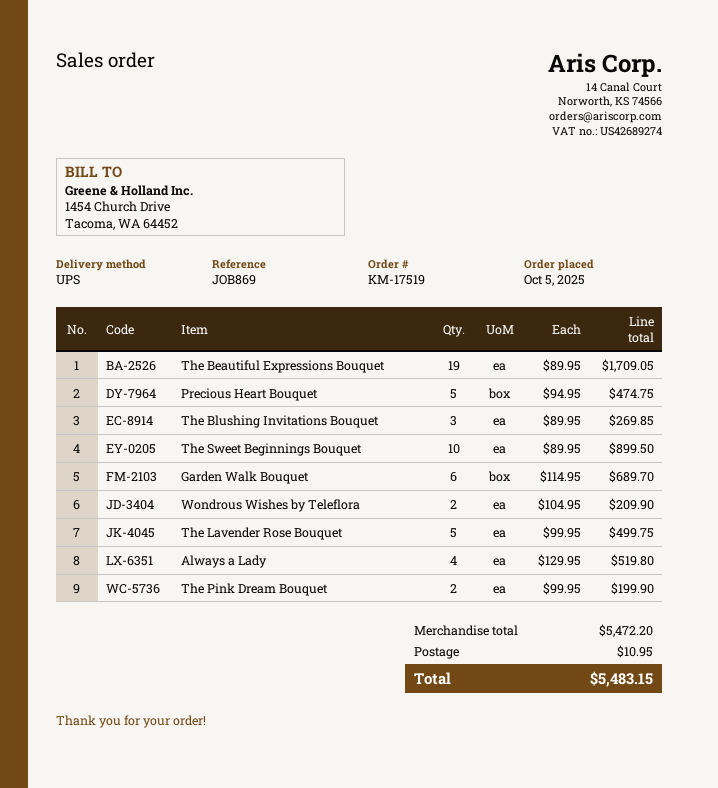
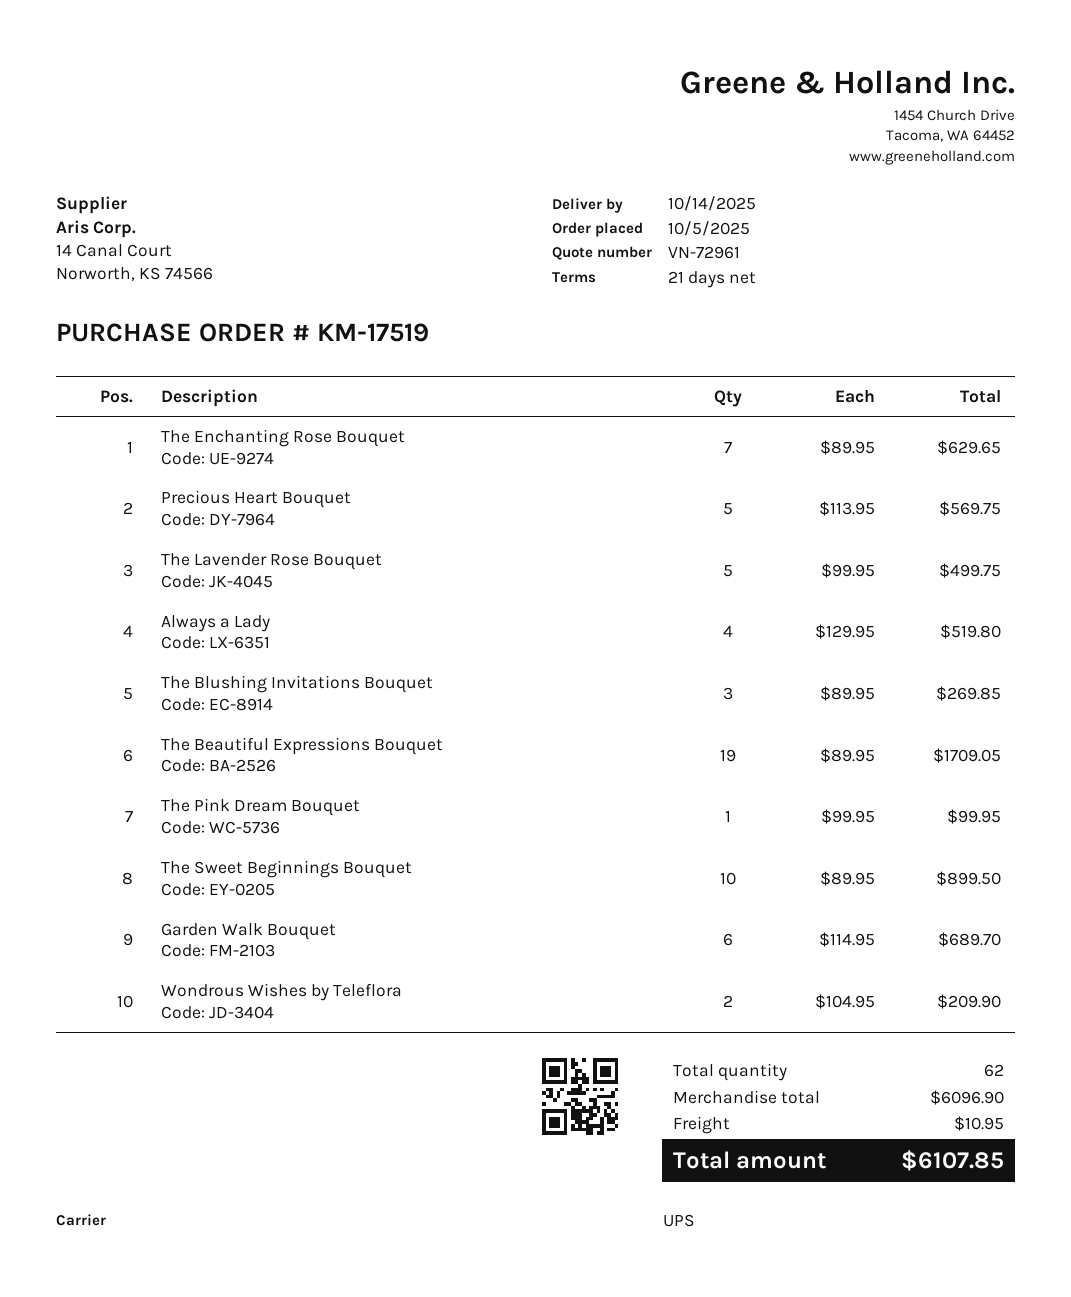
Precious Heart Bouquet: 5 x 94.95 = 474.75 -> 5 x 113.95 = 569.75
The Pink Dream Bouquet: 2 x 99.95 = 199.90 -> 1 x 99.95 = 99.95
The Enchanting Rose Bouquet: none -> 7 x 89.95 = 629.65
subtotal: 5472.20 -> 6096.90
total: 5483.15 -> 6107.85

